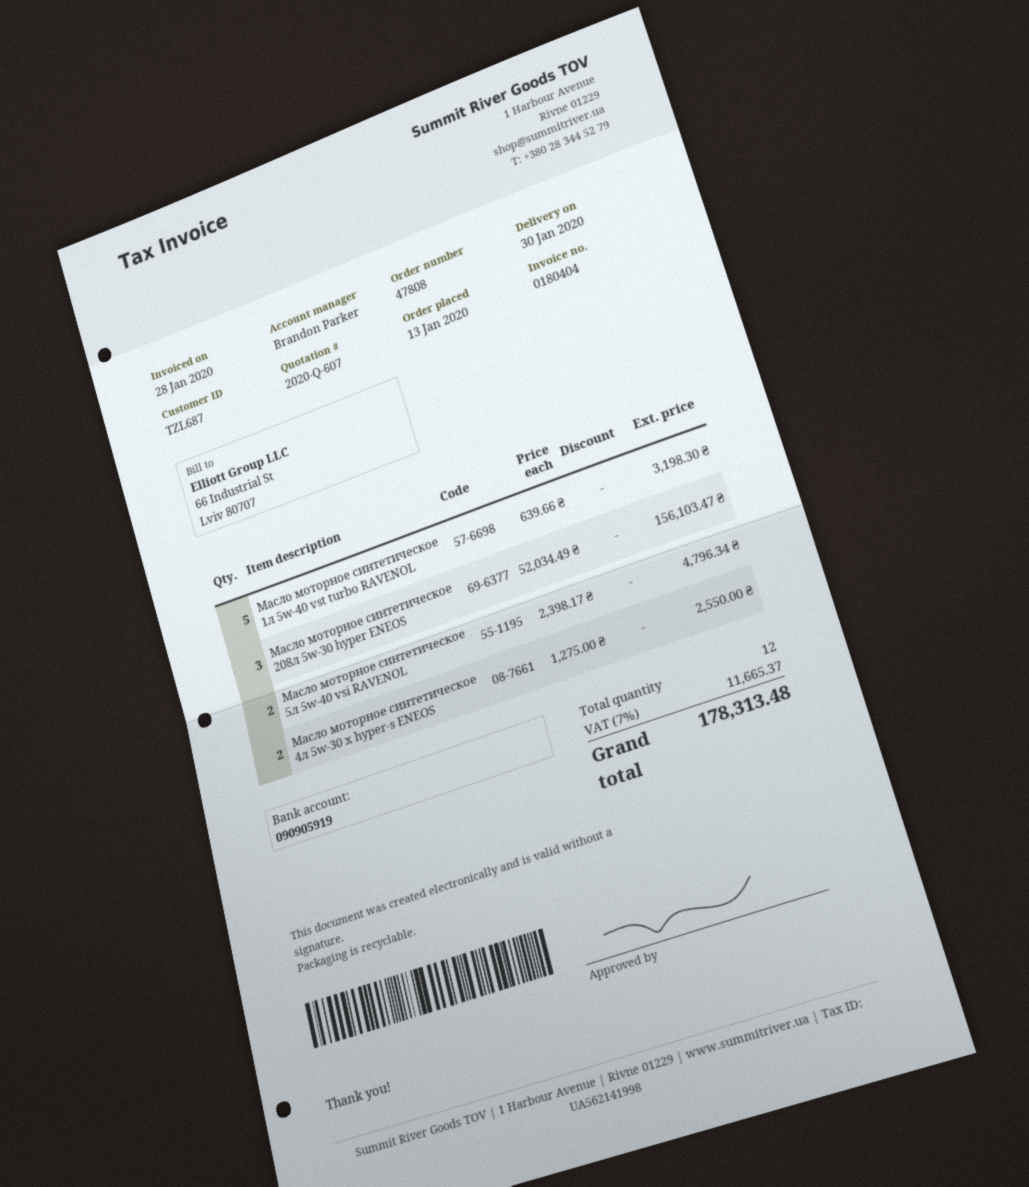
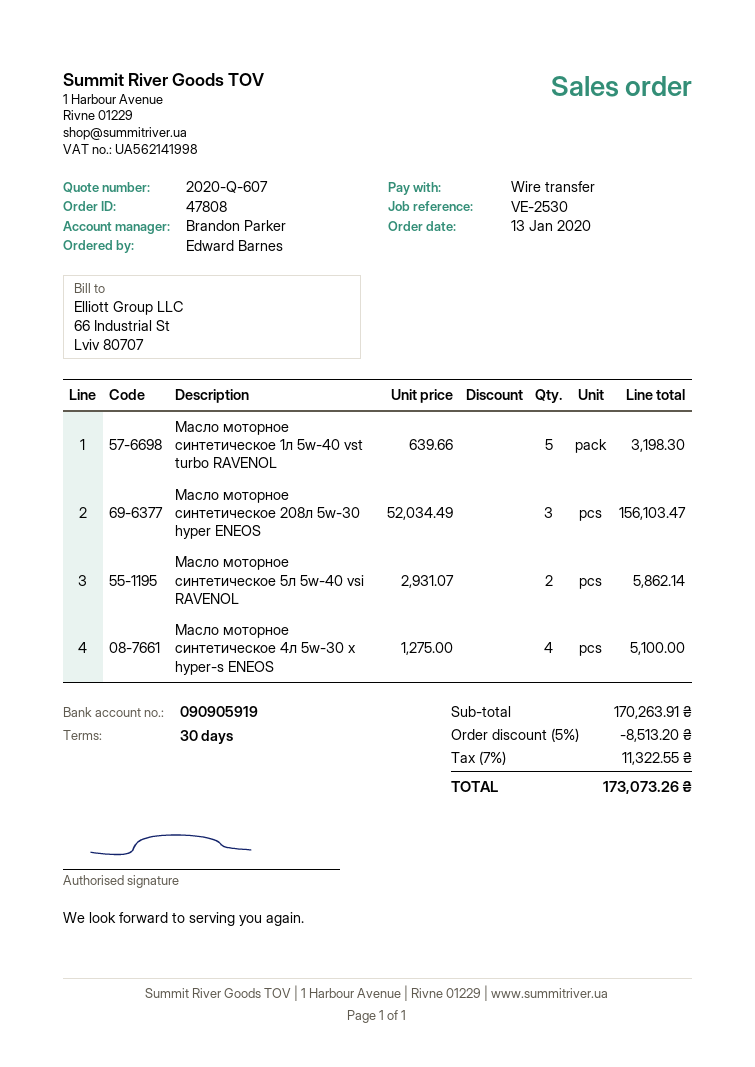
Масло моторное синтетическое 5л 5w-40 vsi RAVENOL: 2 x 2398.17 = 4796.34 -> 2 x 2931.07 = 5862.14
Масло моторное синтетическое 4л 5w-30 x hyper-s ENEOS: 2 x 1275.00 = 2550.00 -> 4 x 1275.00 = 5100.00
discount: none -> 5% = 8513.20
tax: 7% = 11665.37 -> 7% = 11322.55
total: 178313.48 -> 173073.26

